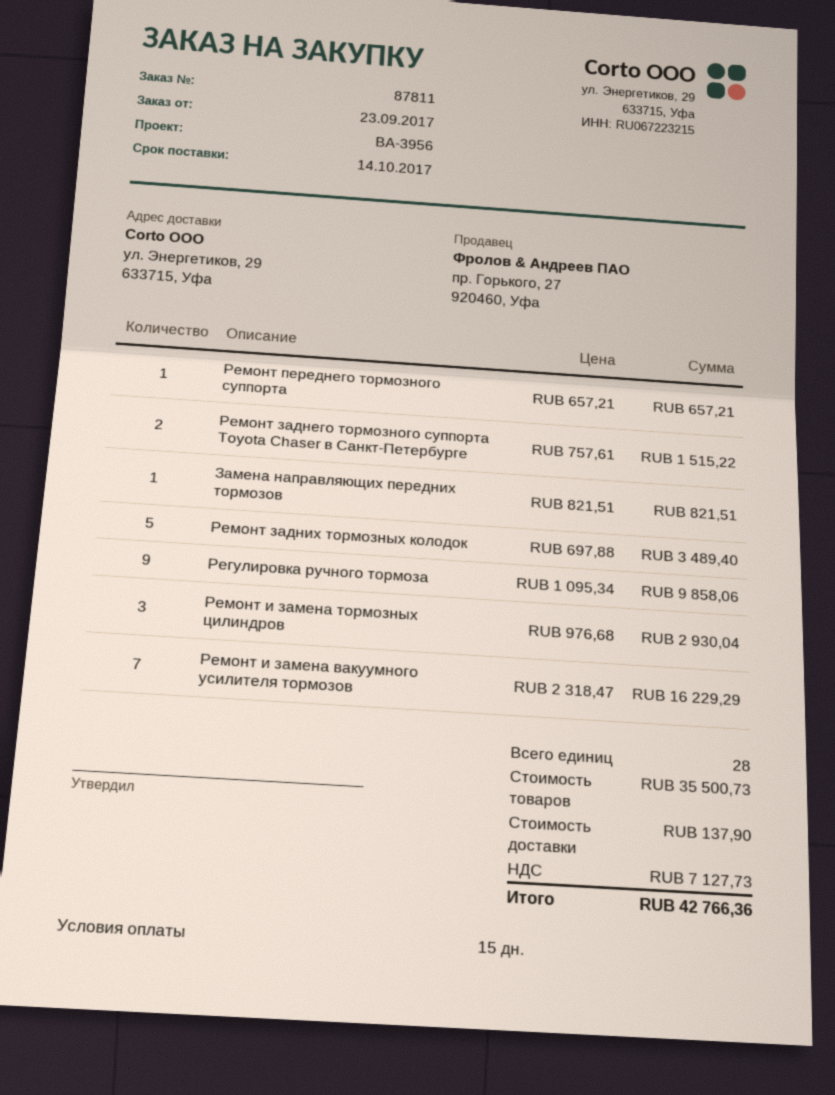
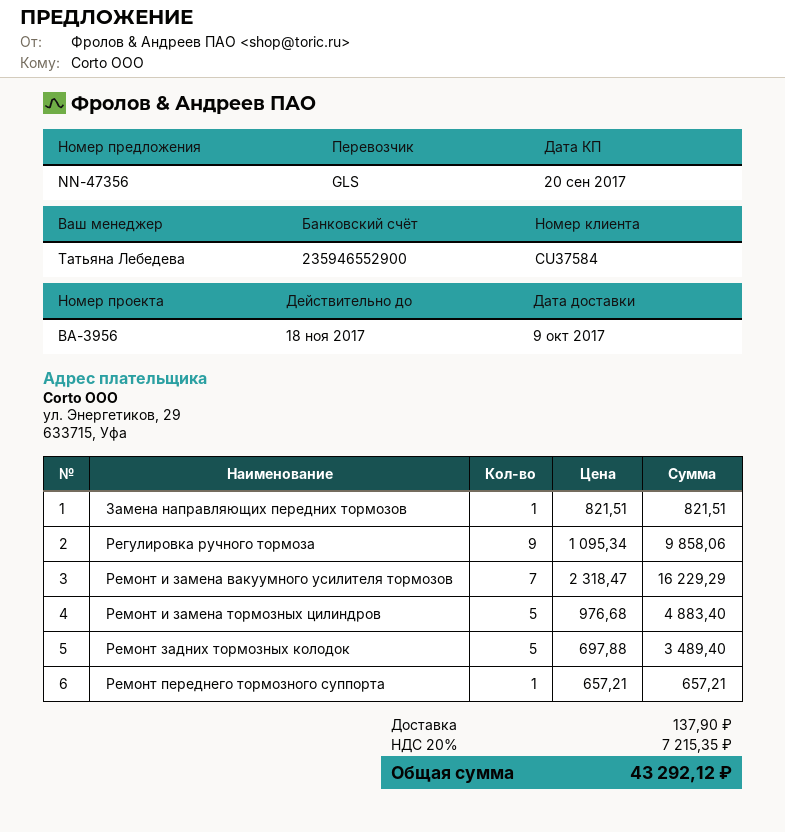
delivery date: 2017-10-14 -> 2017-10-09
Ремонт заднего тормозного суппорта Toyota Chaser в Санкт-Петербурге: 2 x 757.61 = 1515.22 -> none
Ремонт и замена тормозных цилиндров: 3 x 976.68 = 2930.04 -> 5 x 976.68 = 4883.40
tax: 7127.73 -> 7215.35
total: 42766.36 -> 43292.12

